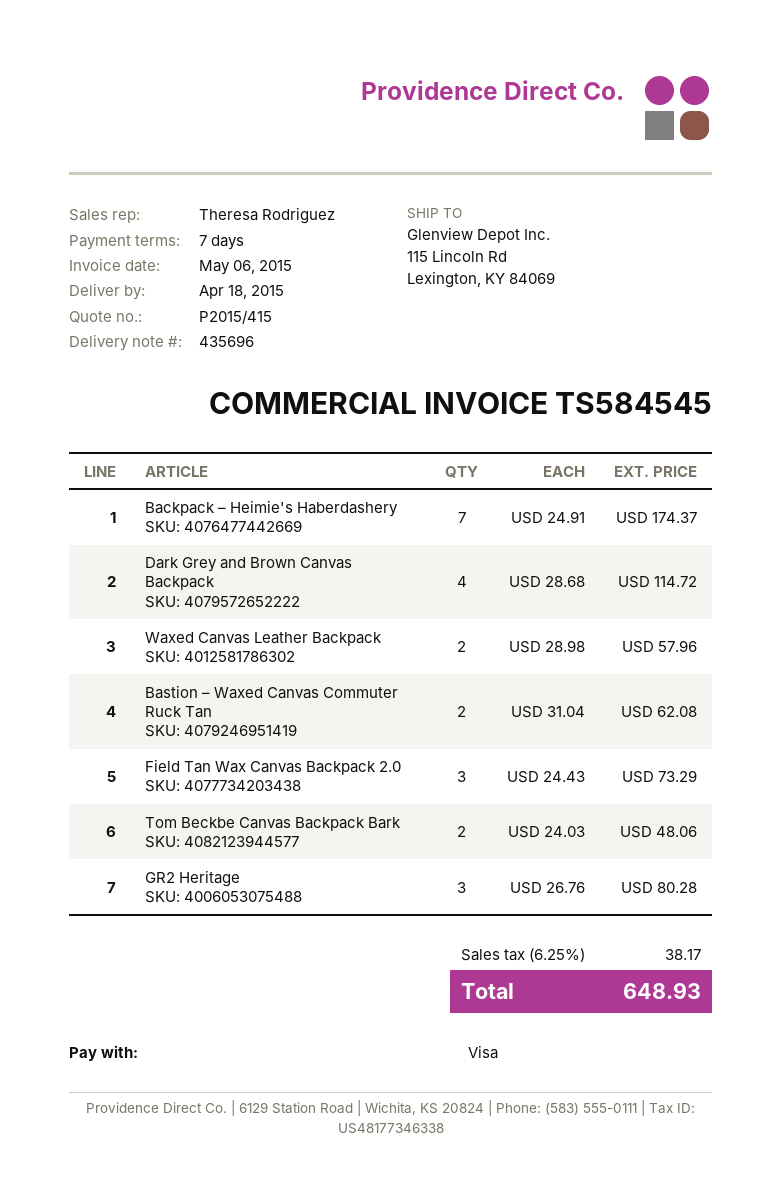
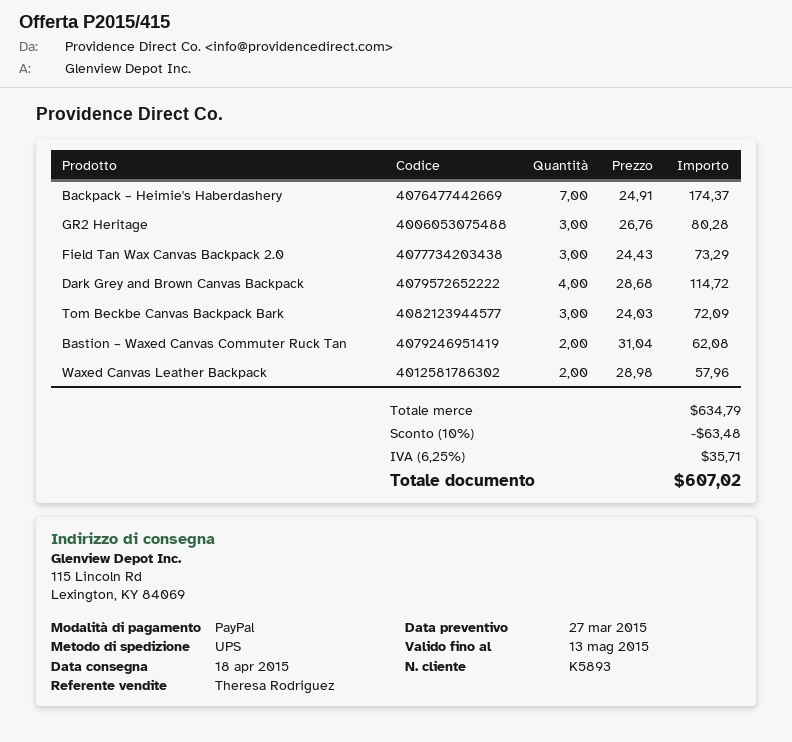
payment method: Visa -> PayPal
Tom Beckbe Canvas Backpack Bark: 2 x 24.03 = 48.06 -> 3 x 24.03 = 72.09
discount: none -> 10% = 63.48
tax: 6.25% = 38.17 -> 6.25% = 35.71
total: 648.93 -> 607.02

